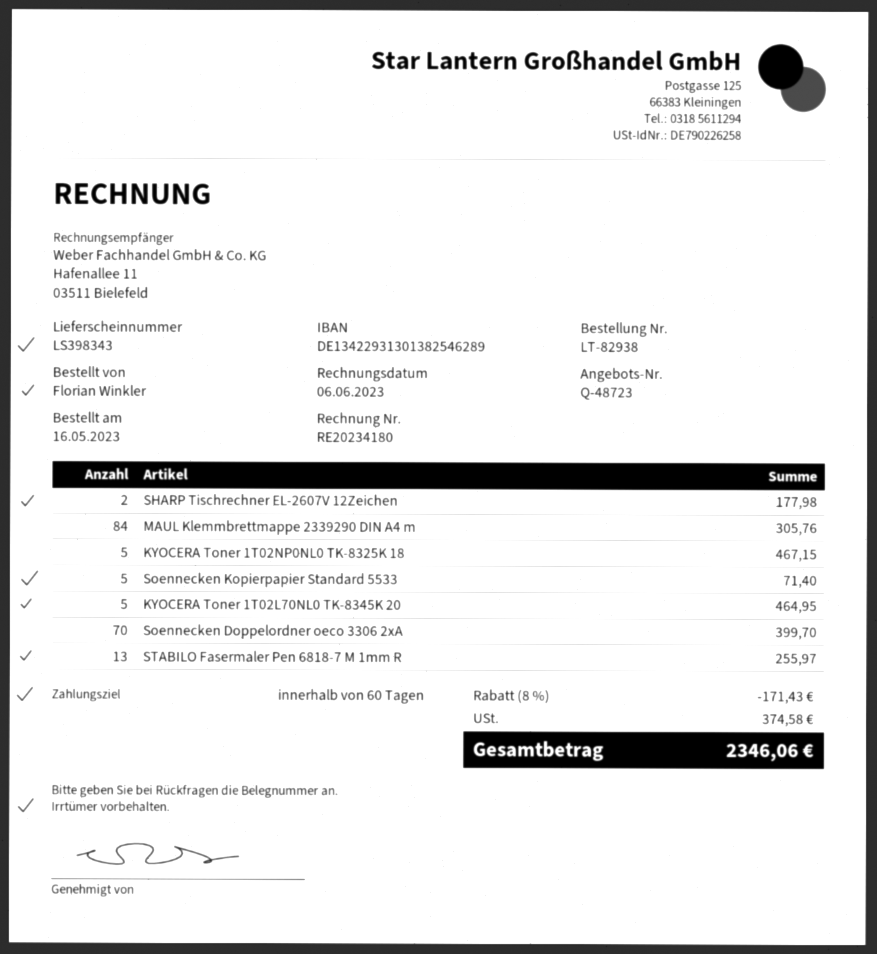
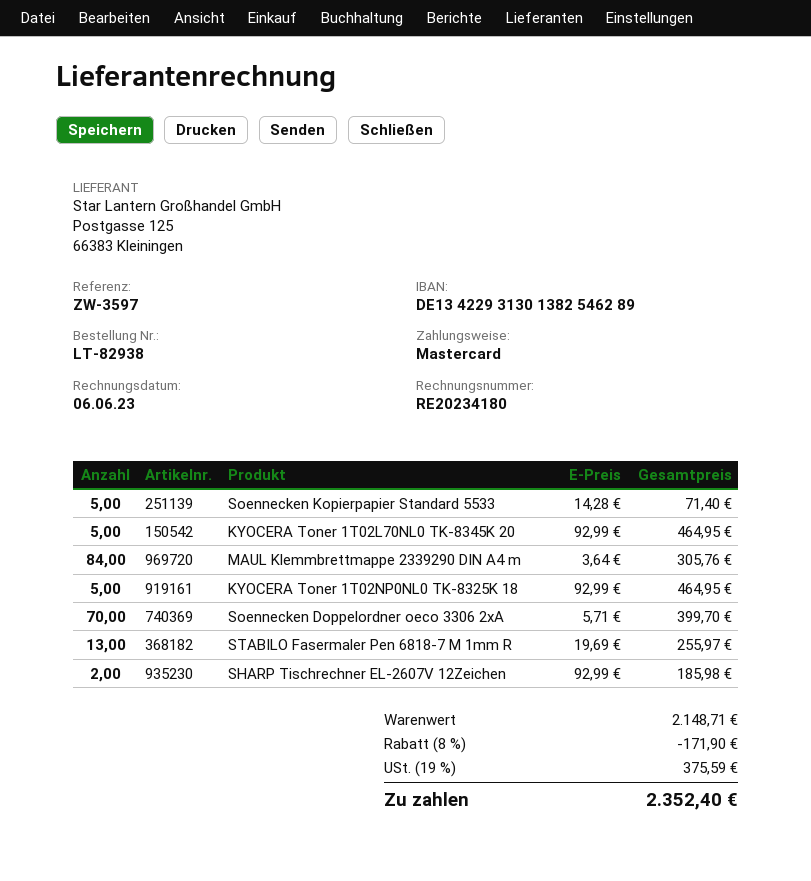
SHARP Tischrechner EL-2607V 12Zeichen: 2 for 177.98 -> 2 for 185.98
KYOCERA Toner 1T02NP0NL0 TK-8325K 18: 5 for 467.15 -> 5 for 464.95
discount: 8% = 171.43 -> 8% = 171.90
tax: 374.58 -> 375.59
total: 2346.06 -> 2352.40

